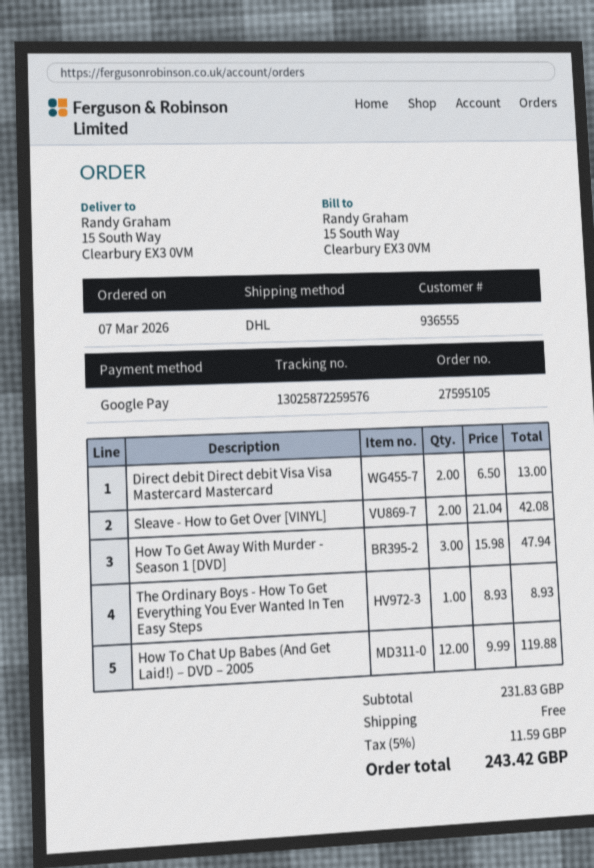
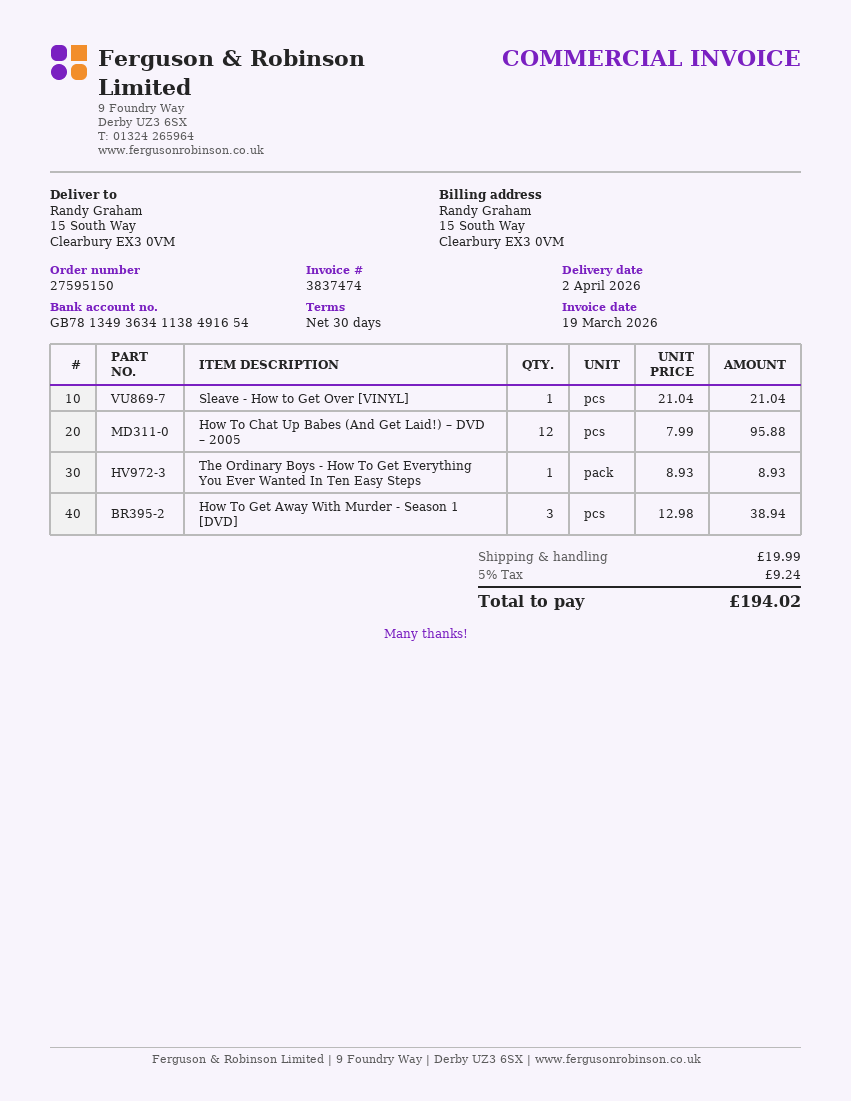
order number: 27595105 -> 27595150
Direct debit Direct debit Visa Visa Mastercard Mastercard: 2 x 6.50 = 13.00 -> none
Sleave - How to Get Over [VINYL]: 2 x 21.04 = 42.08 -> 1 x 21.04 = 21.04
How To Get Away With Murder - Season 1 [DVD]: 3 x 15.98 = 47.94 -> 3 x 12.98 = 38.94
How To Chat Up Babes (And Get Laid!) – DVD – 2005: 12 x 9.99 = 119.88 -> 12 x 7.99 = 95.88
shipping: 0.00 -> 19.99
tax: 5% = 11.59 -> 5% = 9.24
total: 243.42 -> 194.02

